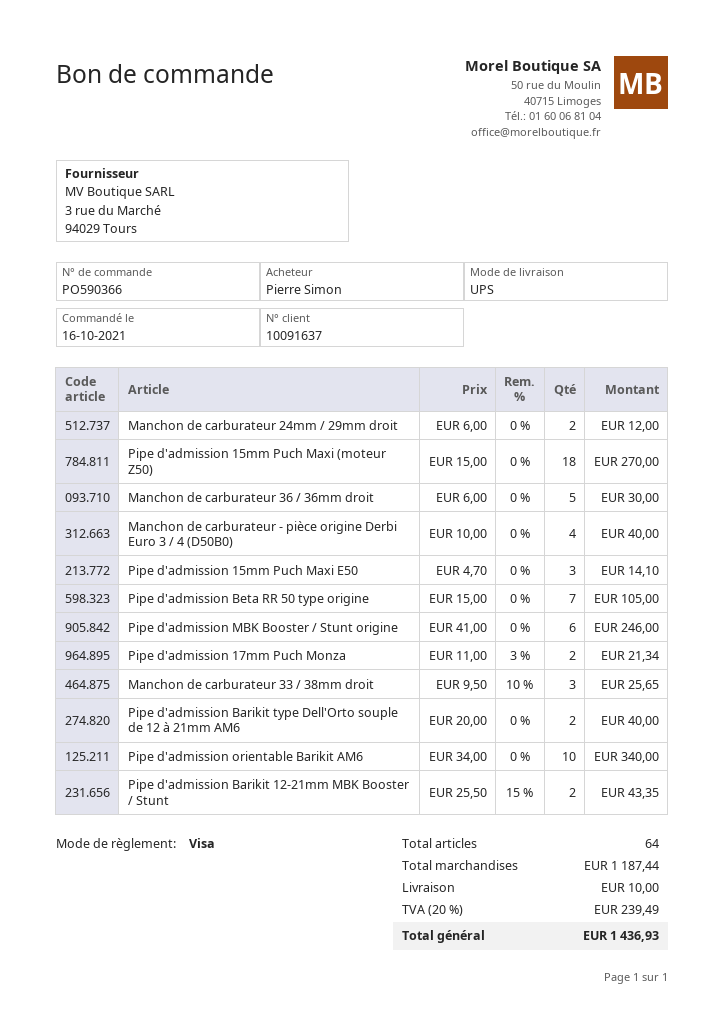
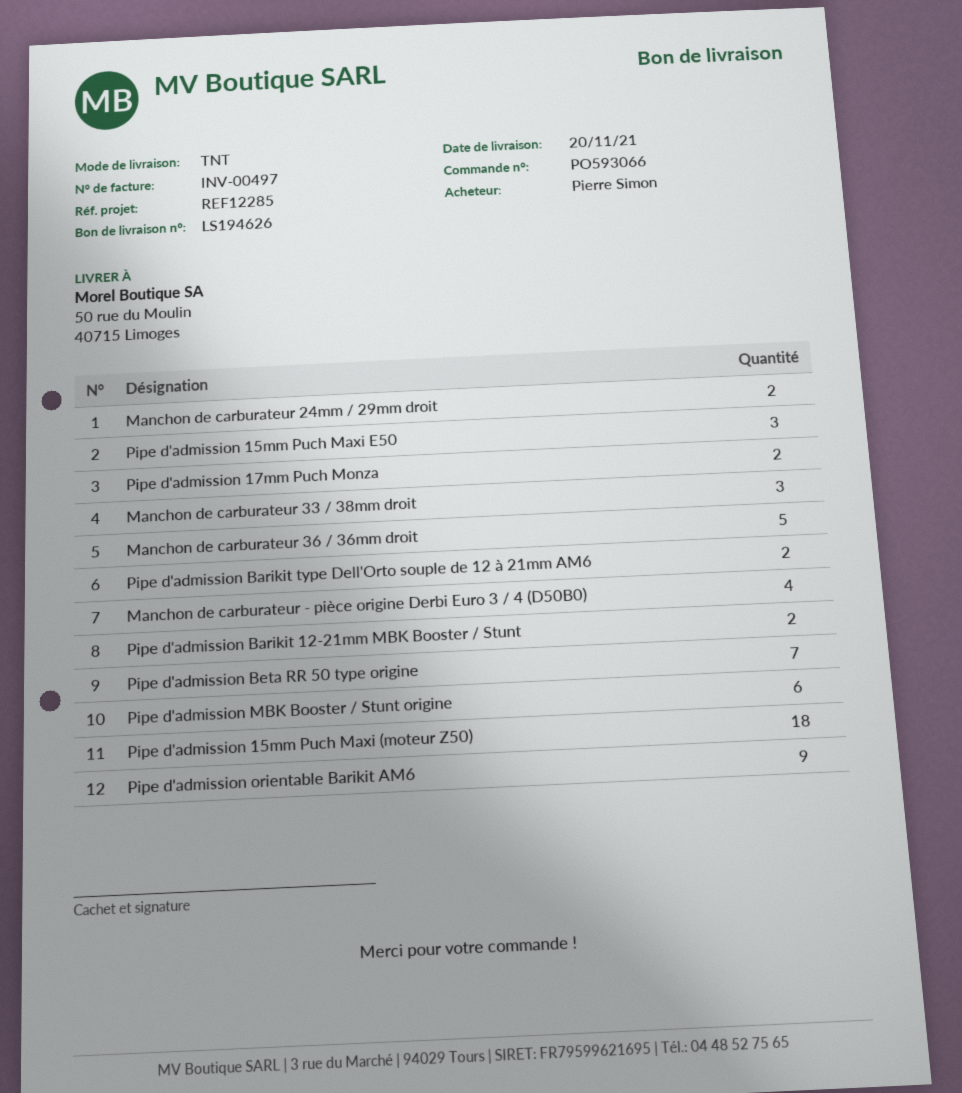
order number: PO590366 -> PO593066
shipping method: UPS -> TNT
Pipe d'admission orientable Barikit AM6: 10 -> 9

